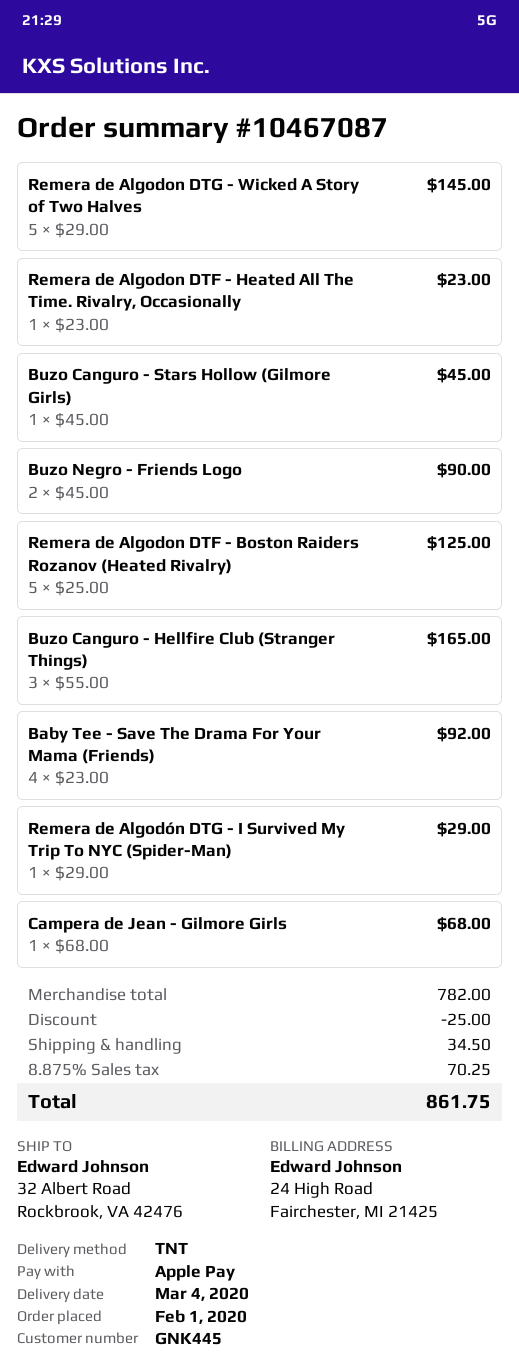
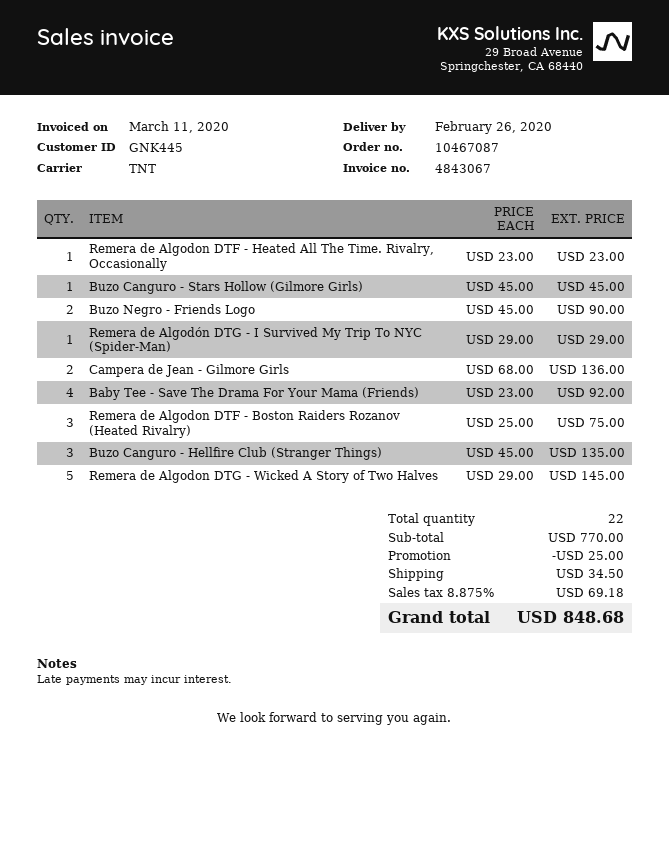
delivery date: 2020-03-04 -> 2020-02-26
Remera de Algodon DTF - Boston Raiders Rozanov (Heated Rivalry): 5 x 25.00 = 125.00 -> 3 x 25.00 = 75.00
Buzo Canguro - Hellfire Club (Stranger Things): 3 x 55.00 = 165.00 -> 3 x 45.00 = 135.00
Campera de Jean - Gilmore Girls: 1 x 68.00 = 68.00 -> 2 x 68.00 = 136.00
subtotal: 782.00 -> 770.00
tax: 8.875% = 70.25 -> 8.875% = 69.18
total: 861.75 -> 848.68

